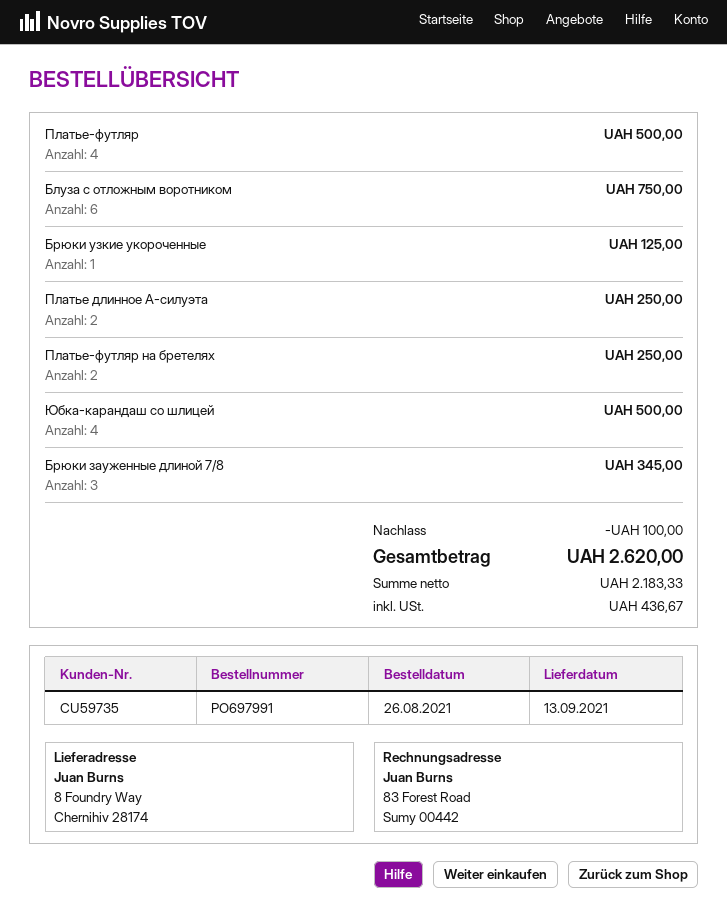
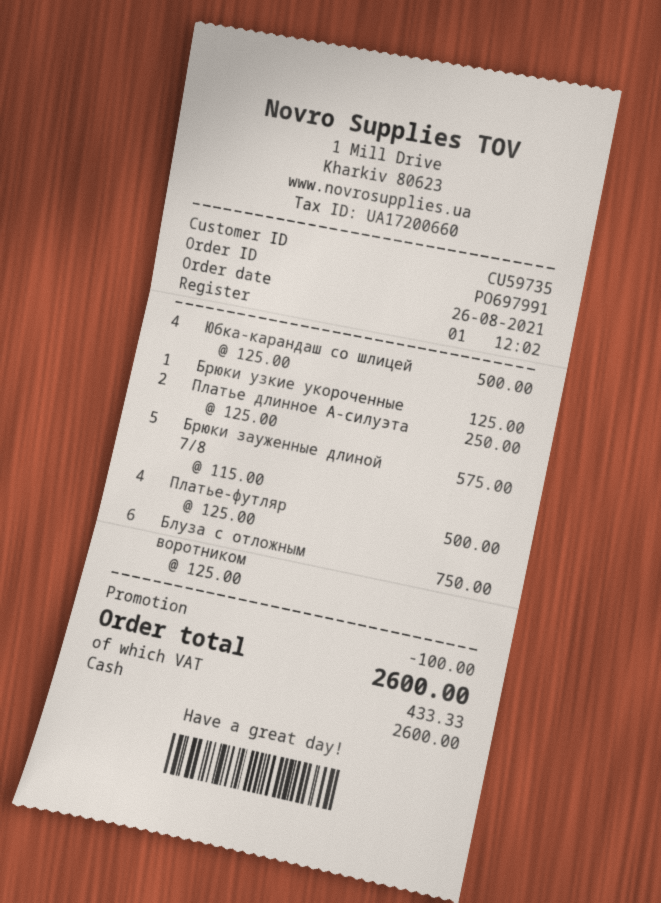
Платье-футляр на бретелях: 2 for 250.00 -> none
Брюки зауженные длиной 7/8: 3 for 345.00 -> 5 for 575.00
tax: 436.67 -> 433.33
total: 2620.00 -> 2600.00

